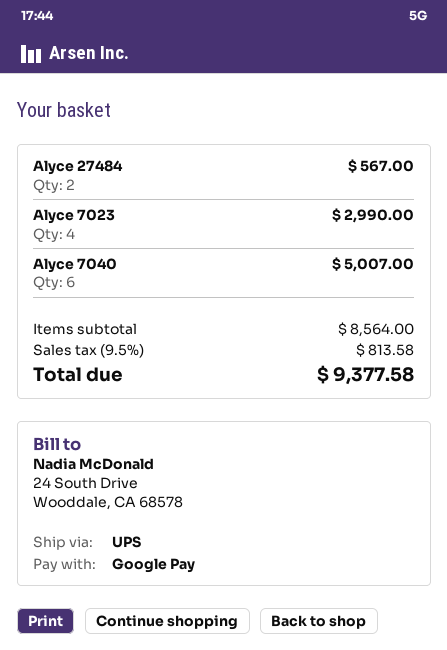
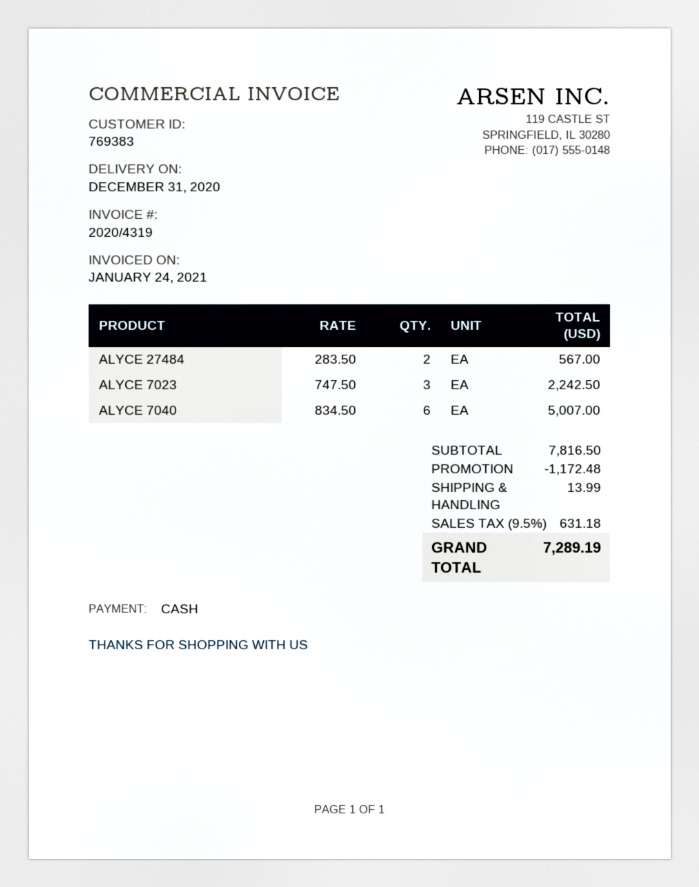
payment method: Google Pay -> cash
Alyce 7023: 4 for 2990.00 -> 3 for 2242.50
subtotal: 8564.00 -> 7816.50
discount: none -> 1172.48
shipping: none -> 13.99
tax: 9.5% = 813.58 -> 9.5% = 631.18
total: 9377.58 -> 7289.19

